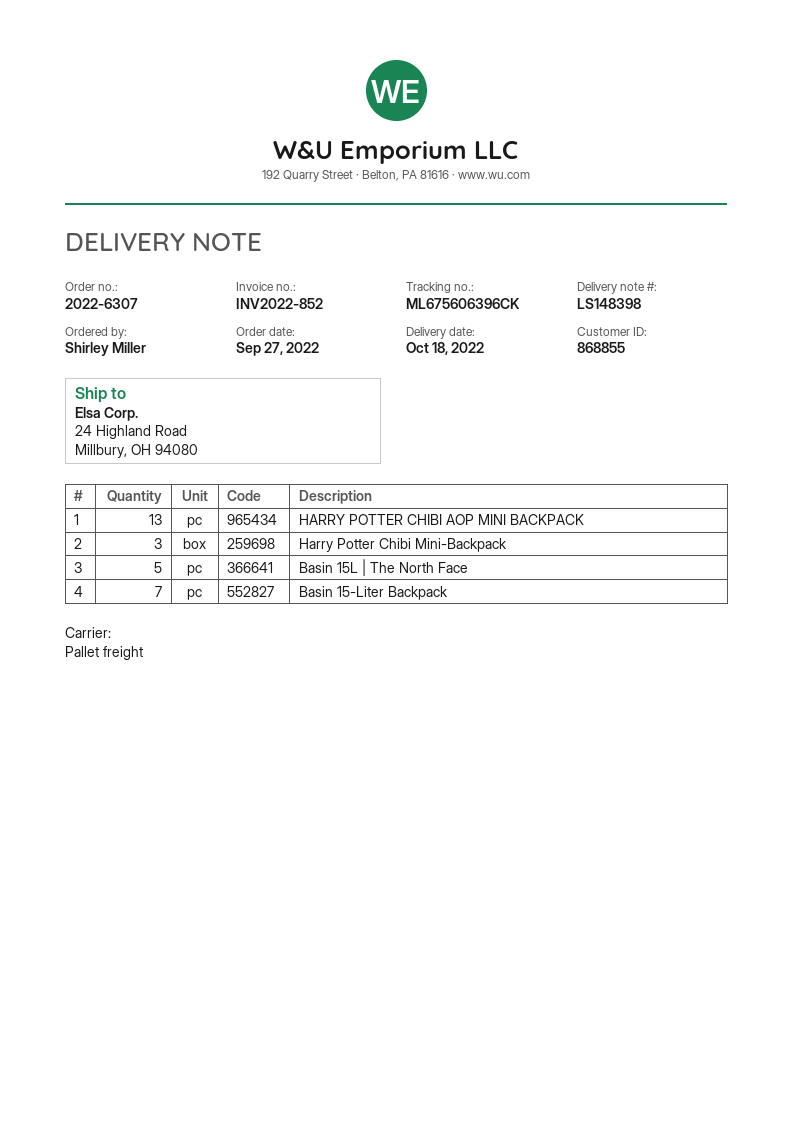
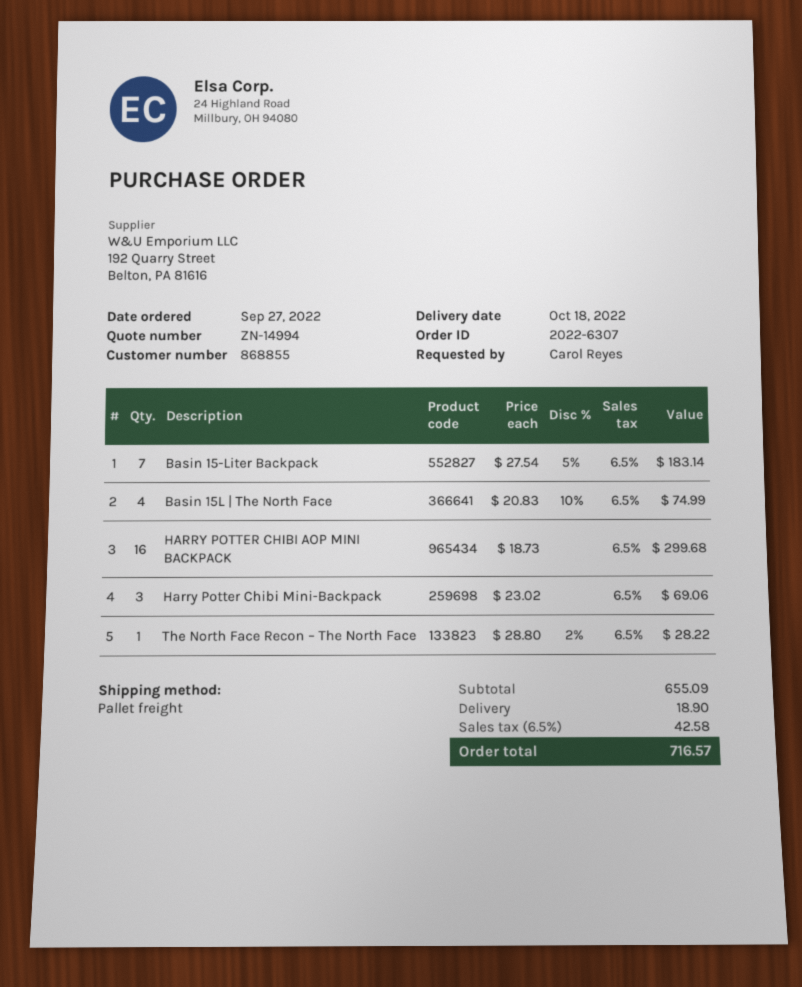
ordered by: Shirley Miller -> Carol Reyes
HARRY POTTER CHIBI AOP MINI BACKPACK: 13 -> 16
Basin 15L | The North Face: 5 -> 4
The North Face Recon – The North Face: none -> 1

